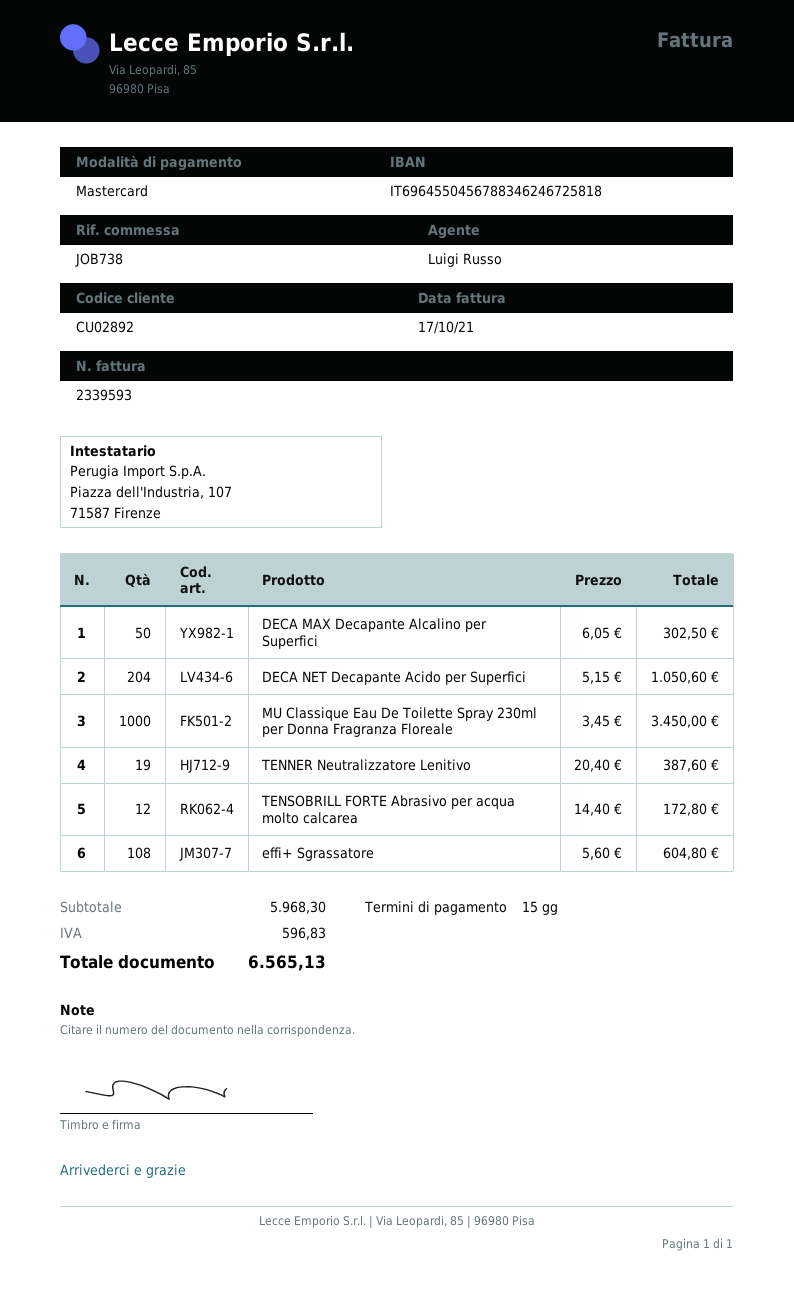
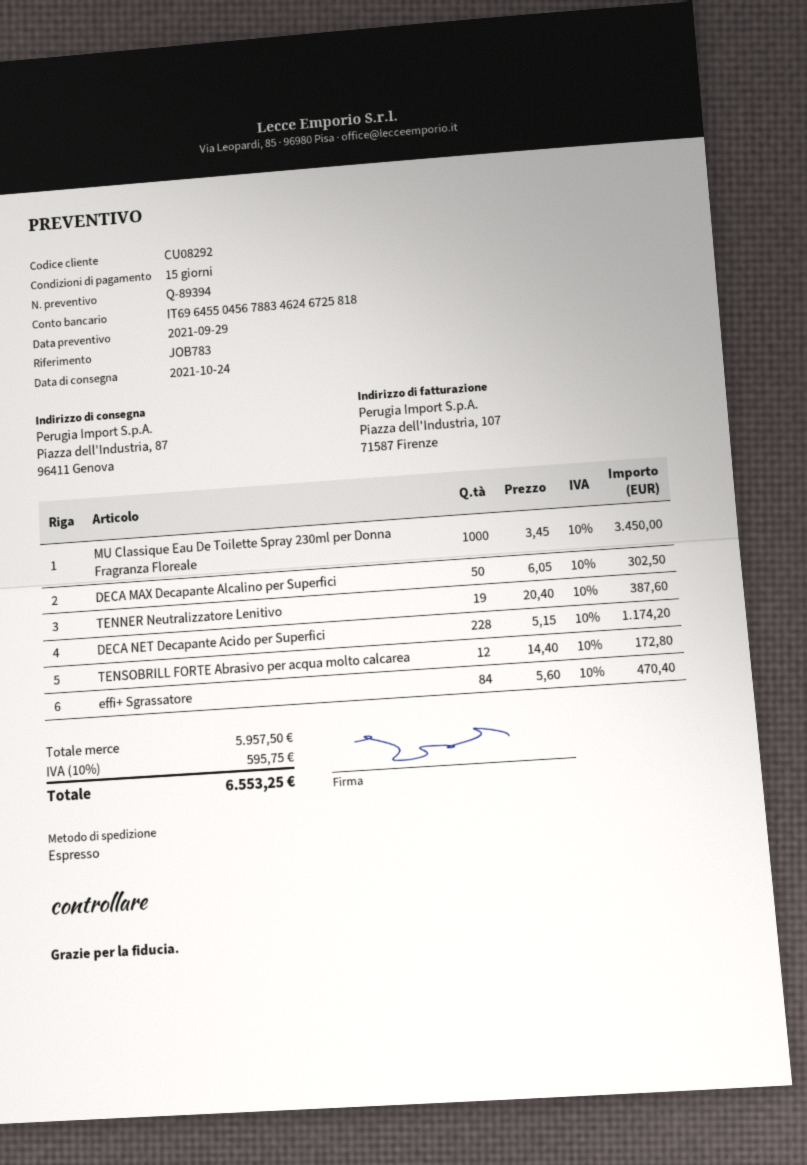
customer number: CU02892 -> CU08292
reference: JOB738 -> JOB783
DECA NET Decapante Acido per Superfici: 204 x 5.15 = 1050.60 -> 228 x 5.15 = 1174.20
effi+ Sgrassatore: 108 x 5.60 = 604.80 -> 84 x 5.60 = 470.40
subtotal: 5968.30 -> 5957.50
tax: 596.83 -> 595.75
total: 6565.13 -> 6553.25

